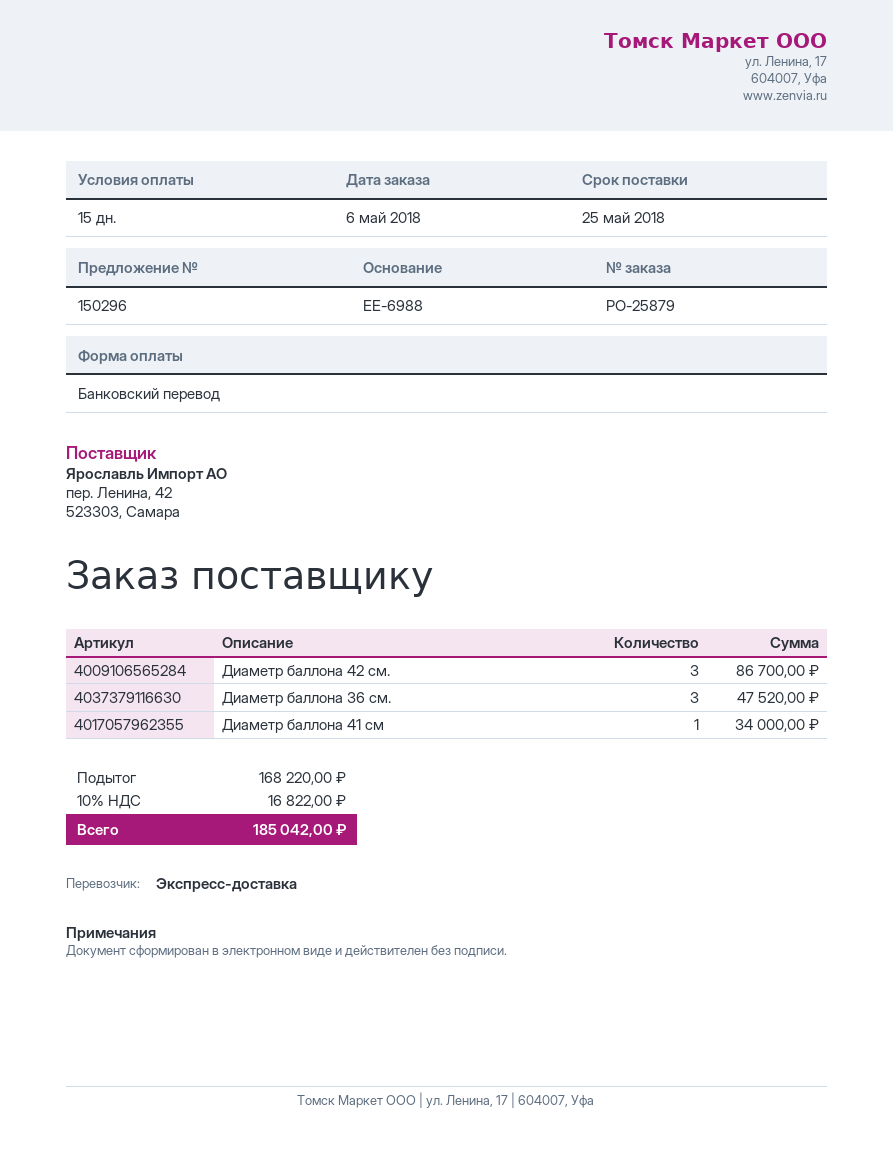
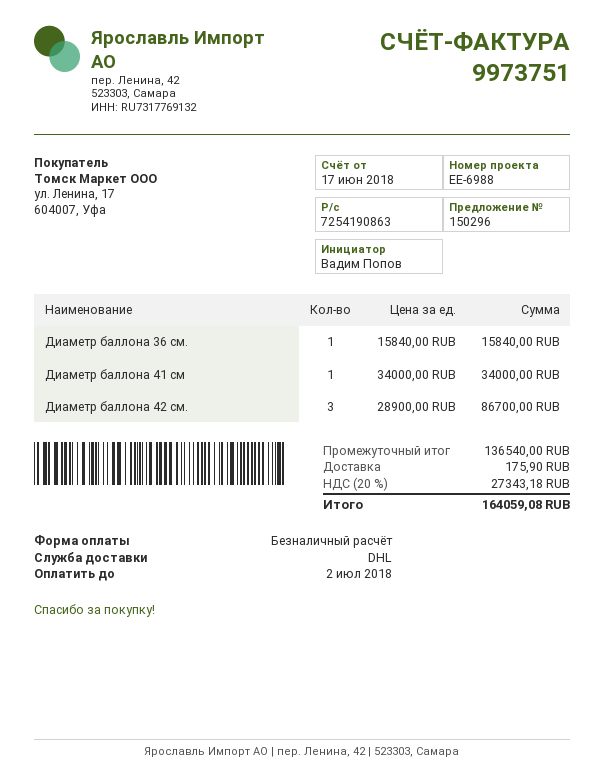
shipping method: express -> DHL
Диаметр баллона 36 см.: 3 for 47520.00 -> 1 for 15840.00
subtotal: 168220.00 -> 136540.00
shipping: none -> 175.90
tax: 10% = 16822.00 -> 20% = 27343.18
total: 185042.00 -> 164059.08

